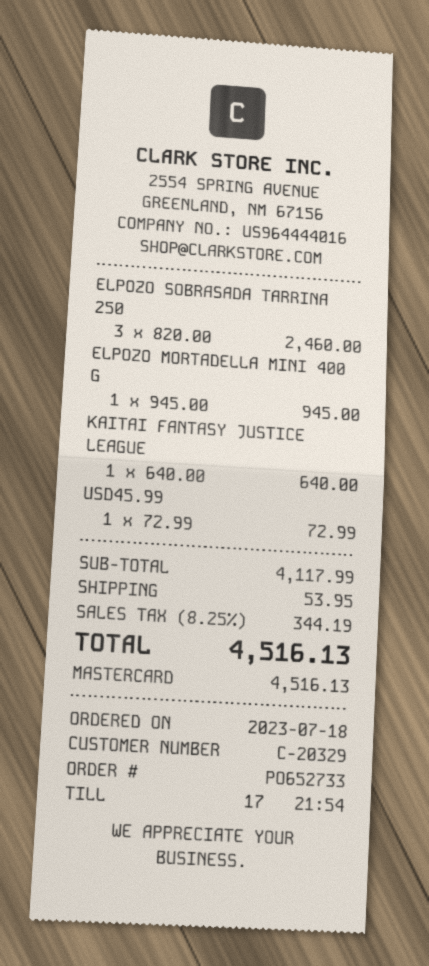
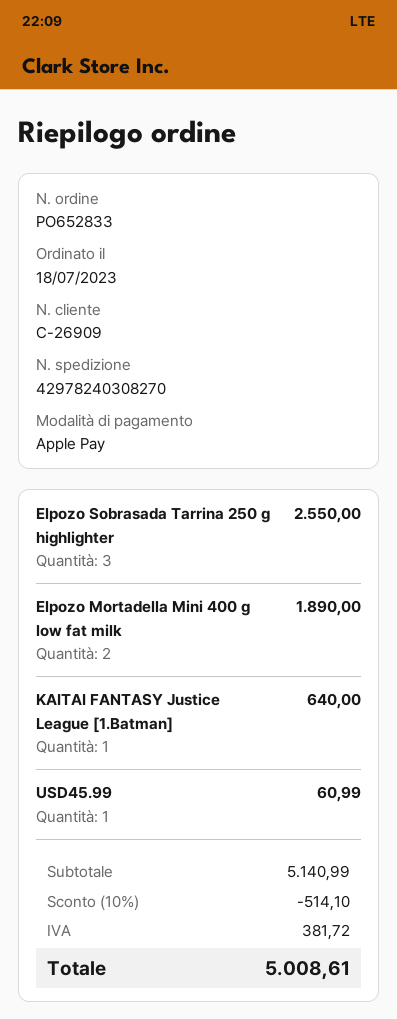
order number: PO652733 -> PO652833
customer number: C-20329 -> C-26909
payment method: Mastercard -> Apple Pay
ELPOZO SOBRASADA TARRINA 250: 3 for 2460.00 -> 3 for 2550.00
ELPOZO MORTADELLA MINI 400 G: 1 for 945.00 -> 2 for 1890.00
USD45.99: 1 for 72.99 -> 1 for 60.99
subtotal: 4117.99 -> 5140.99
discount: none -> 10% = 514.10
shipping: 53.95 -> none
tax: 344.19 -> 381.72
total: 4516.13 -> 5008.61

